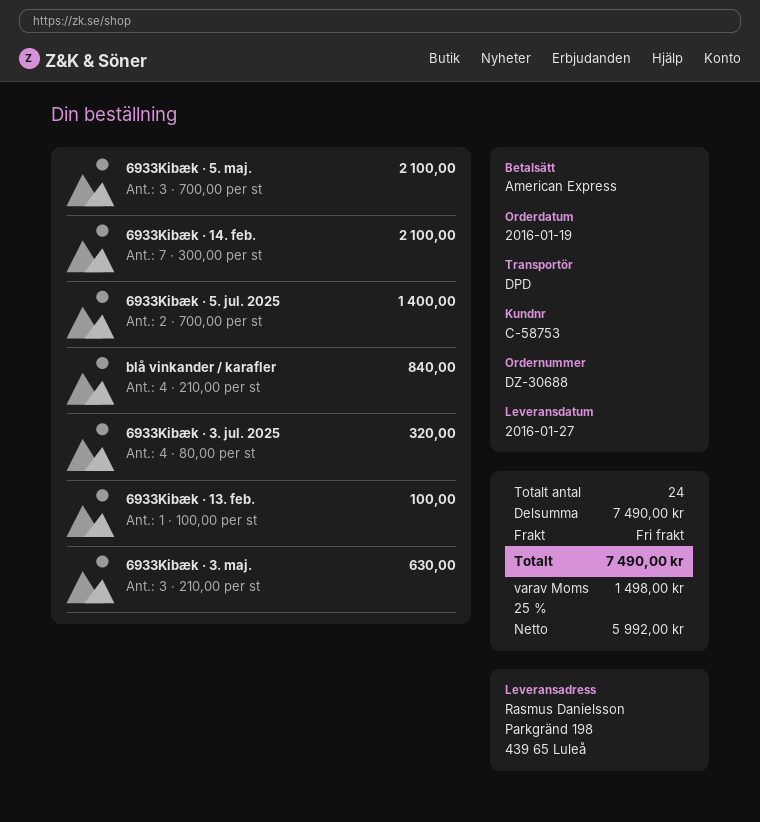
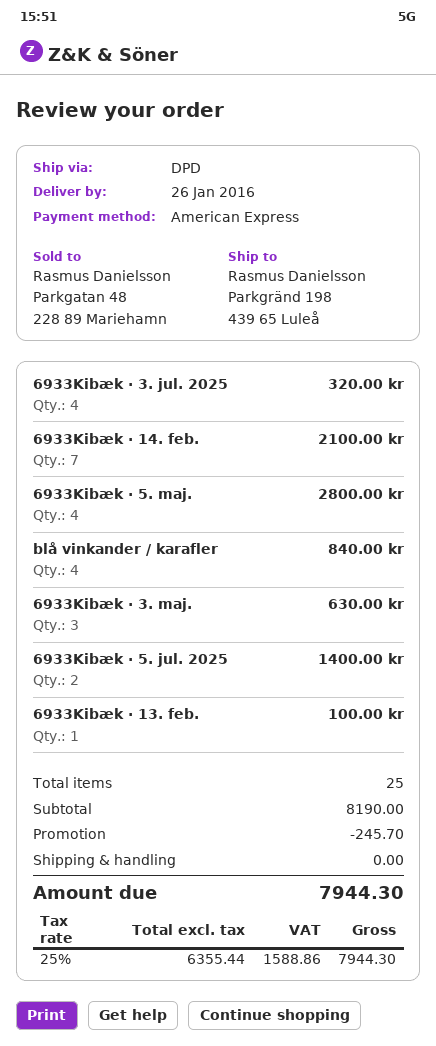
delivery date: 2016-01-27 -> 2016-01-26
6933Kibæk · 5. maj.: 3 for 2100.00 -> 4 for 2800.00
total quantity: 24 -> 25
subtotal: 7490.00 -> 8190.00
discount: none -> 245.70
net: 5992.00 -> 6355.44
tax: 25% = 1498.00 -> 25% = 1588.86
total: 7490.00 -> 7944.30

